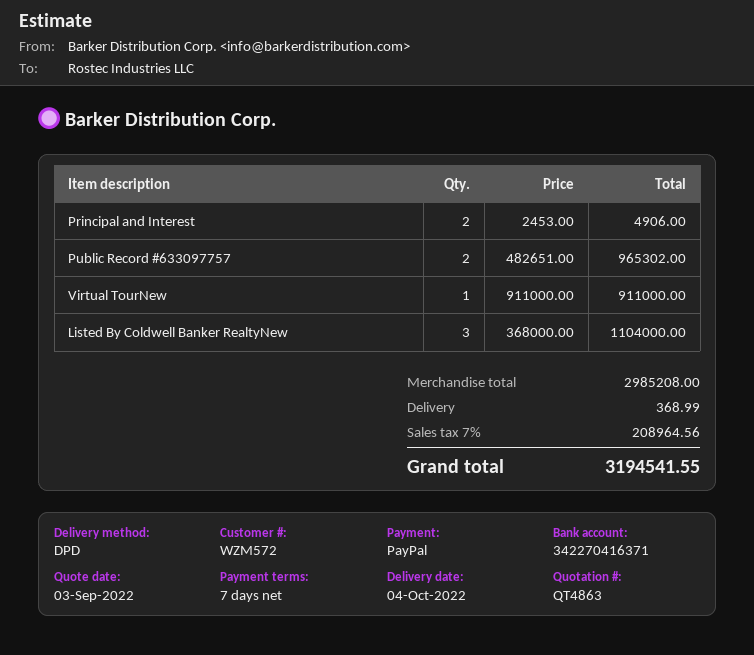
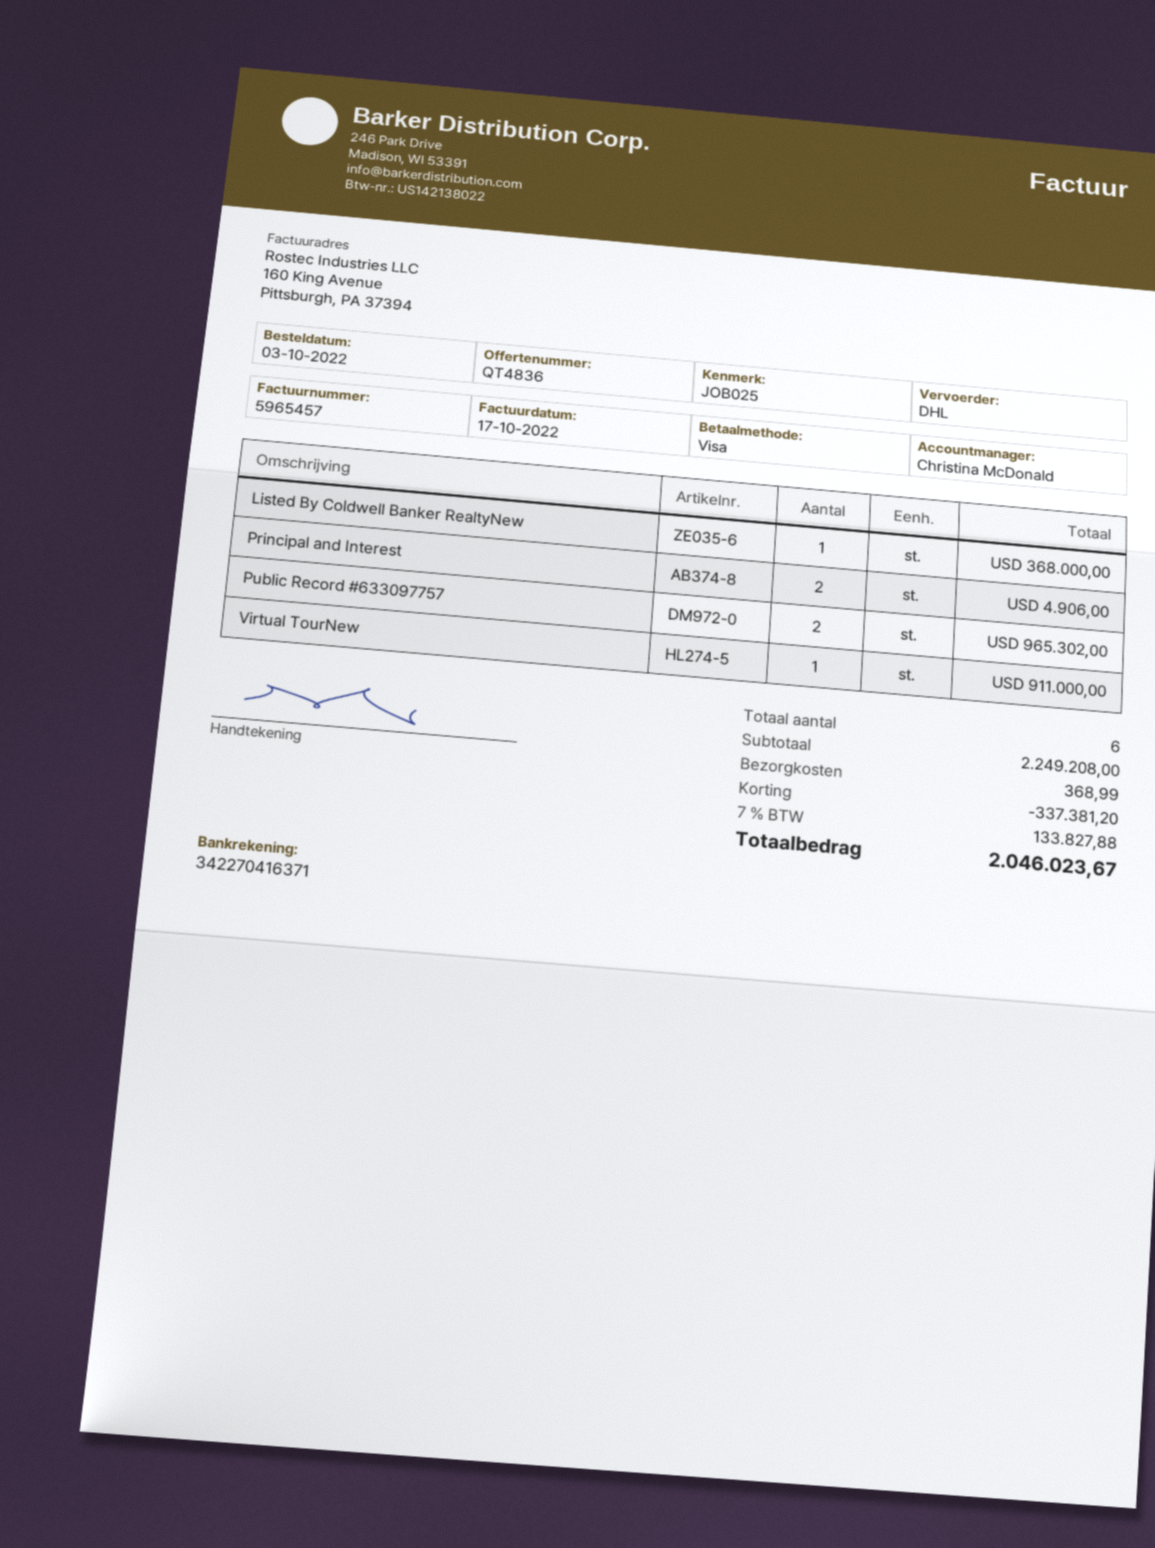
quote number: QT4863 -> QT4836
payment method: PayPal -> Visa
shipping method: DPD -> DHL
Listed By Coldwell Banker RealtyNew: 3 for 1104000.00 -> 1 for 368000.00
subtotal: 2985208.00 -> 2249208.00
discount: none -> 337381.20
tax: 7% = 208964.56 -> 7% = 133827.88
total: 3194541.55 -> 2046023.67

